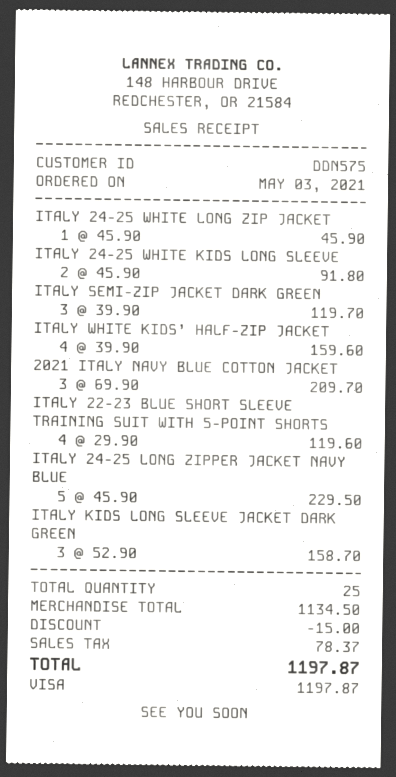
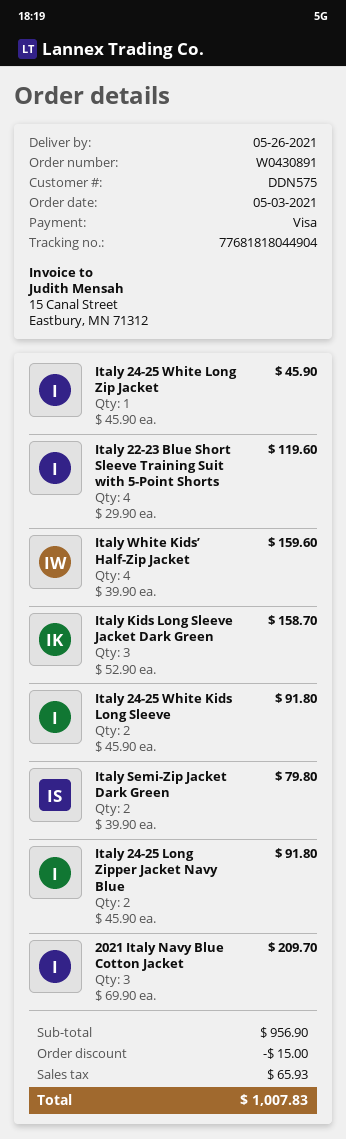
ITALY SEMI-ZIP JACKET DARK GREEN: 3 x 39.90 = 119.70 -> 2 x 39.90 = 79.80
ITALY 24-25 LONG ZIPPER JACKET NAVY BLUE: 5 x 45.90 = 229.50 -> 2 x 45.90 = 91.80
subtotal: 1134.50 -> 956.90
tax: 78.37 -> 65.93
total: 1197.87 -> 1007.83

